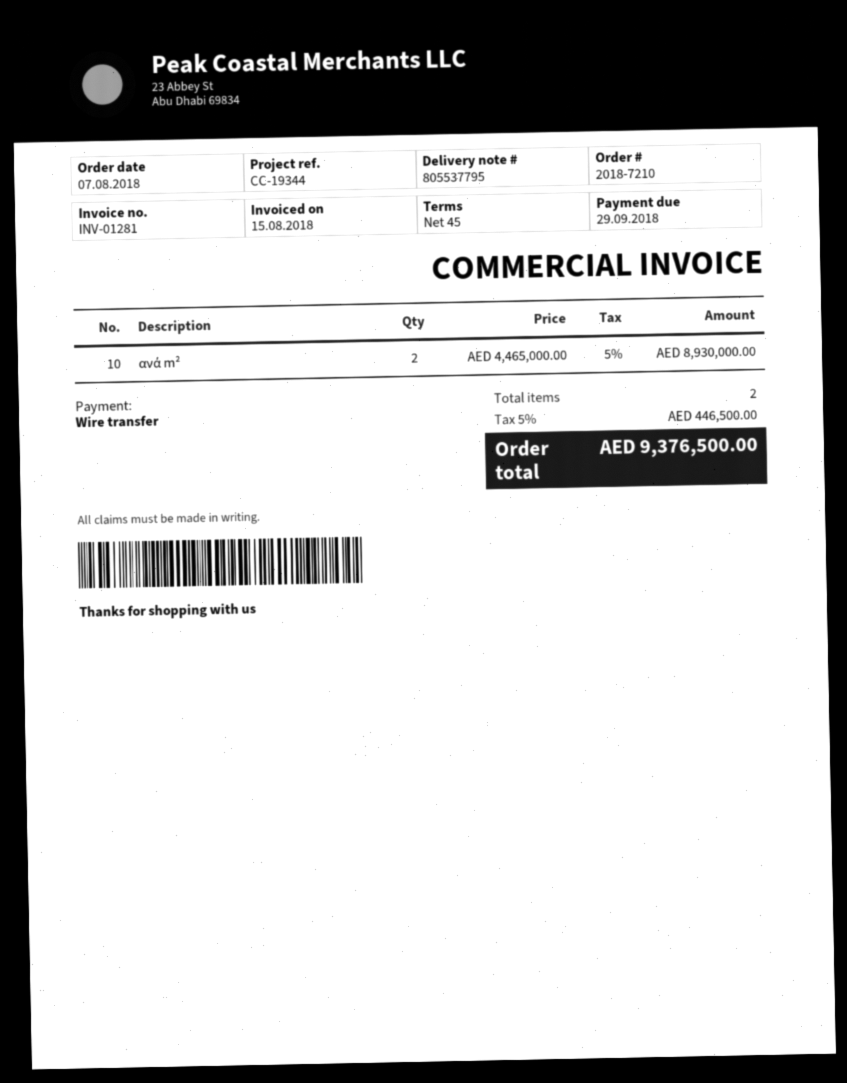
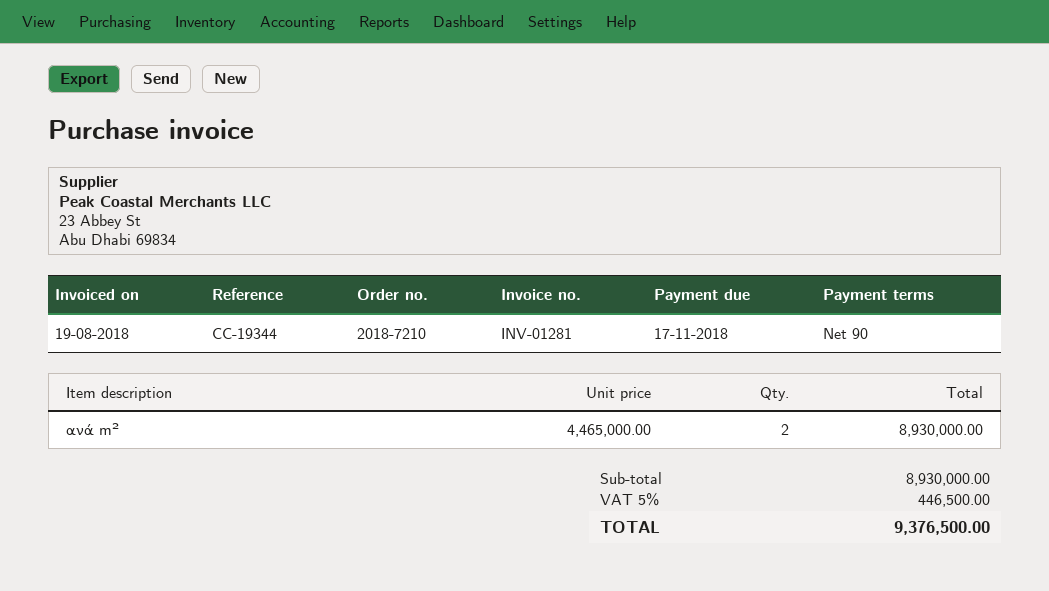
invoice date: 2018-08-15 -> 2018-08-19
payment terms: 45 days -> 90 days
due date: 2018-09-29 -> 2018-11-17

